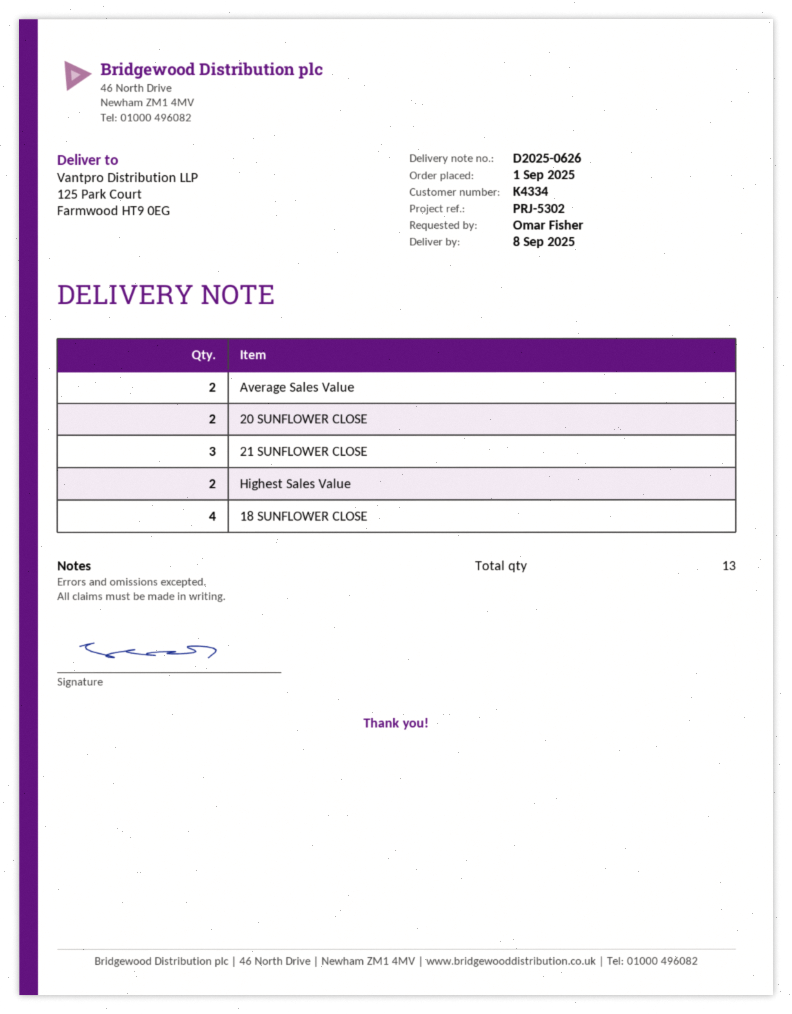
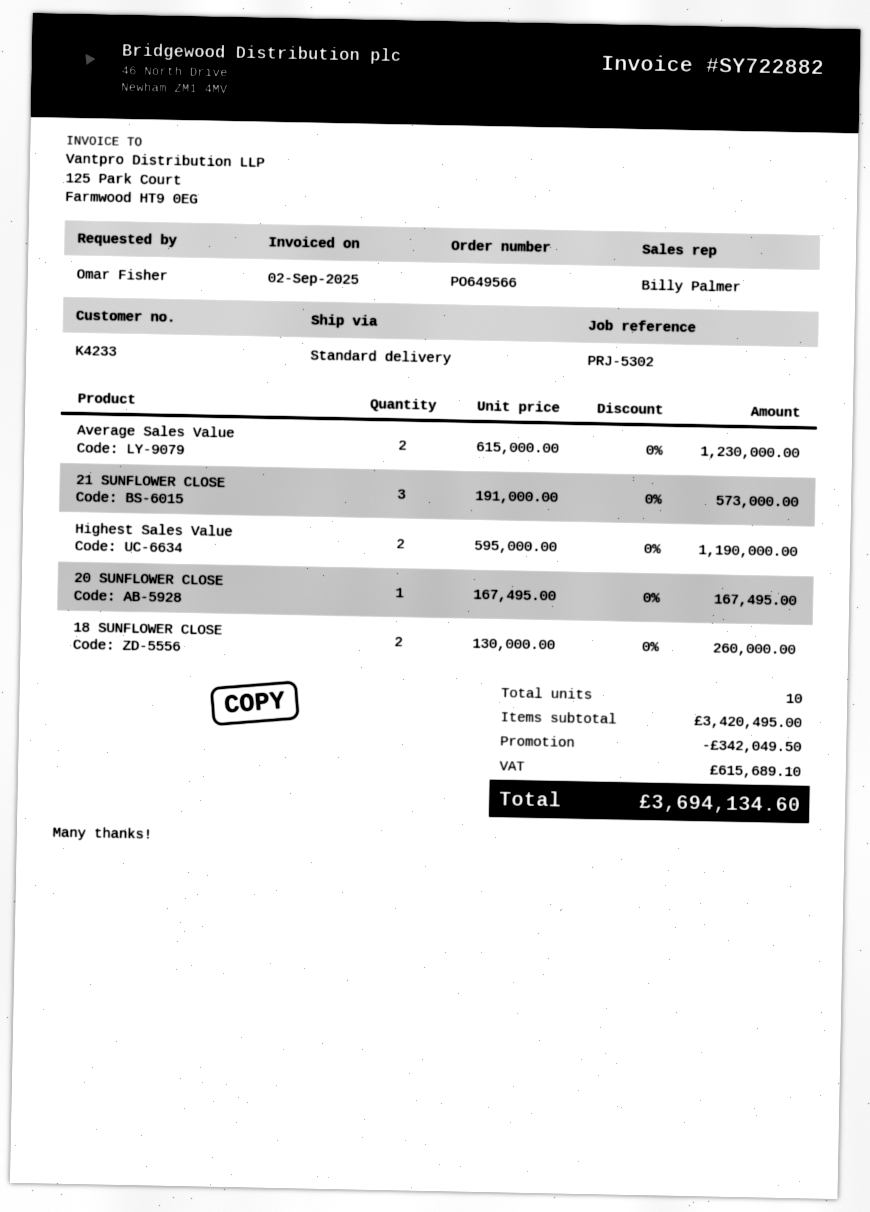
customer number: K4334 -> K4233
20 SUNFLOWER CLOSE: 2 -> 1
18 SUNFLOWER CLOSE: 4 -> 2
total quantity: 13 -> 10

